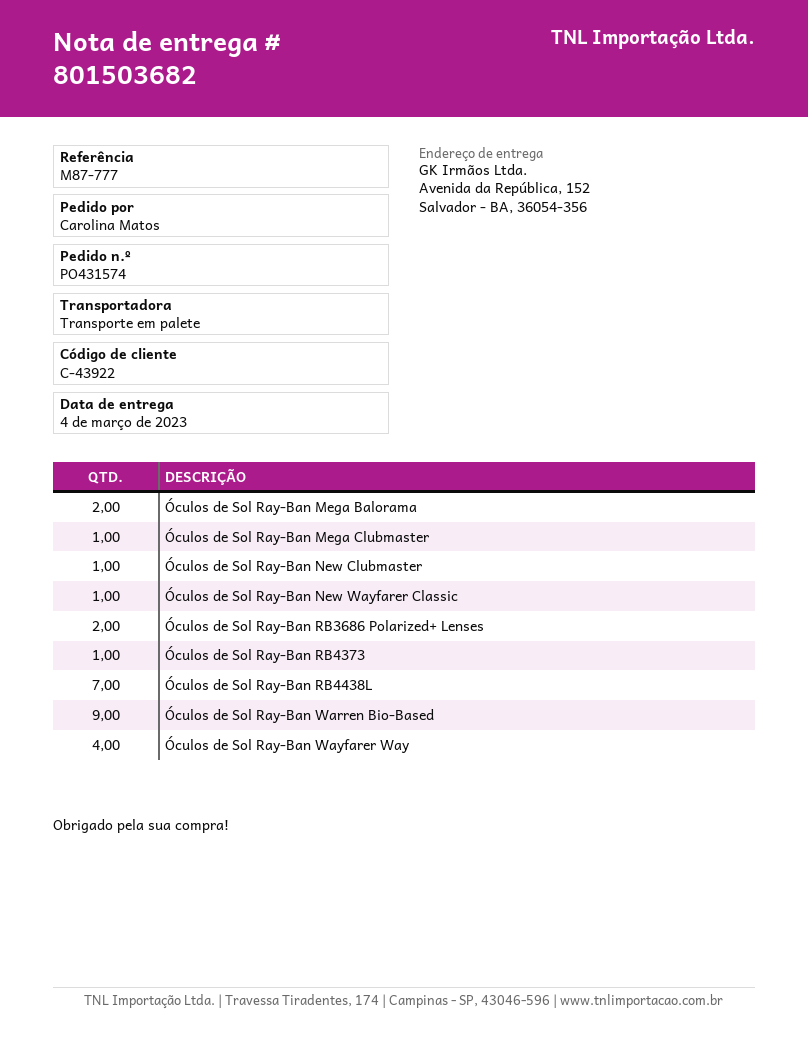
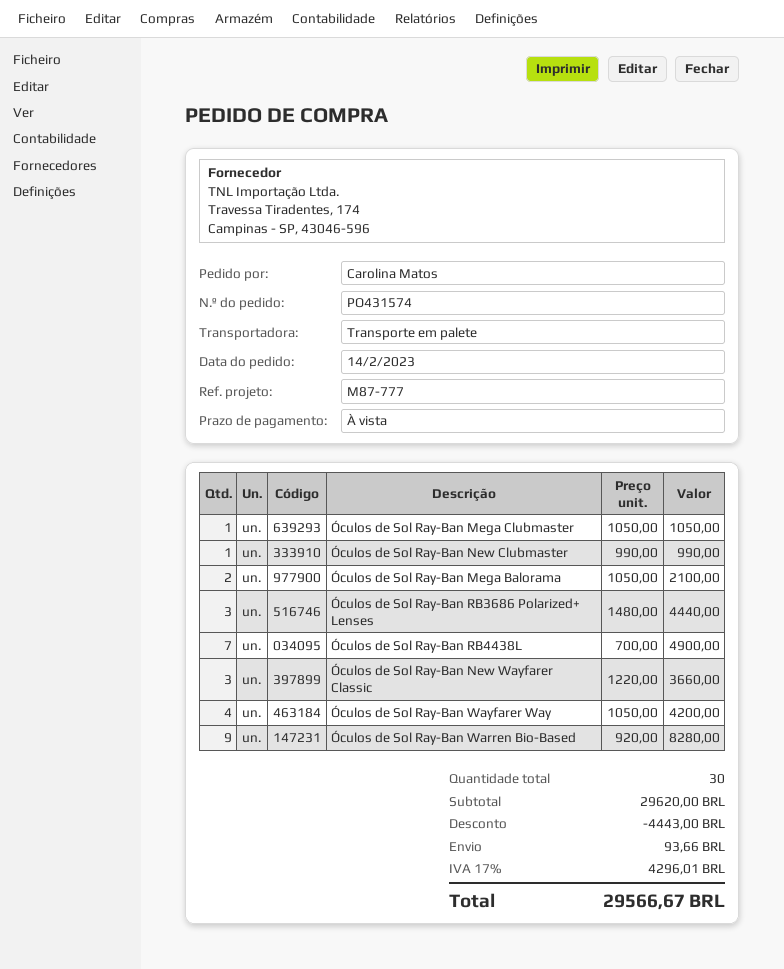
Óculos de Sol Ray-Ban New Wayfarer Classic: 1 -> 3
Óculos de Sol Ray-Ban RB3686 Polarized+ Lenses: 2 -> 3
Óculos de Sol Ray-Ban RB4373: 1 -> none

